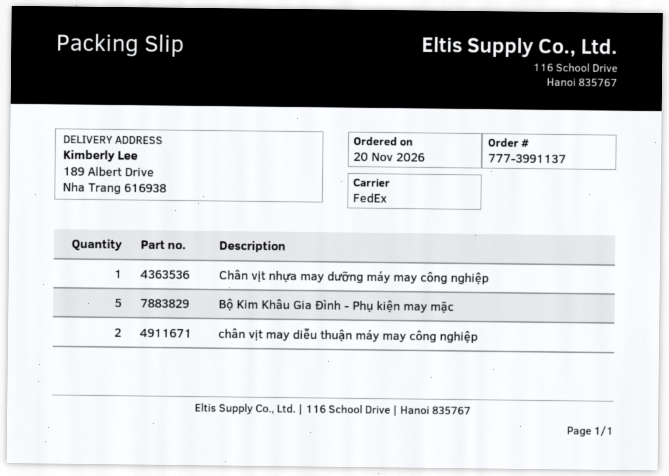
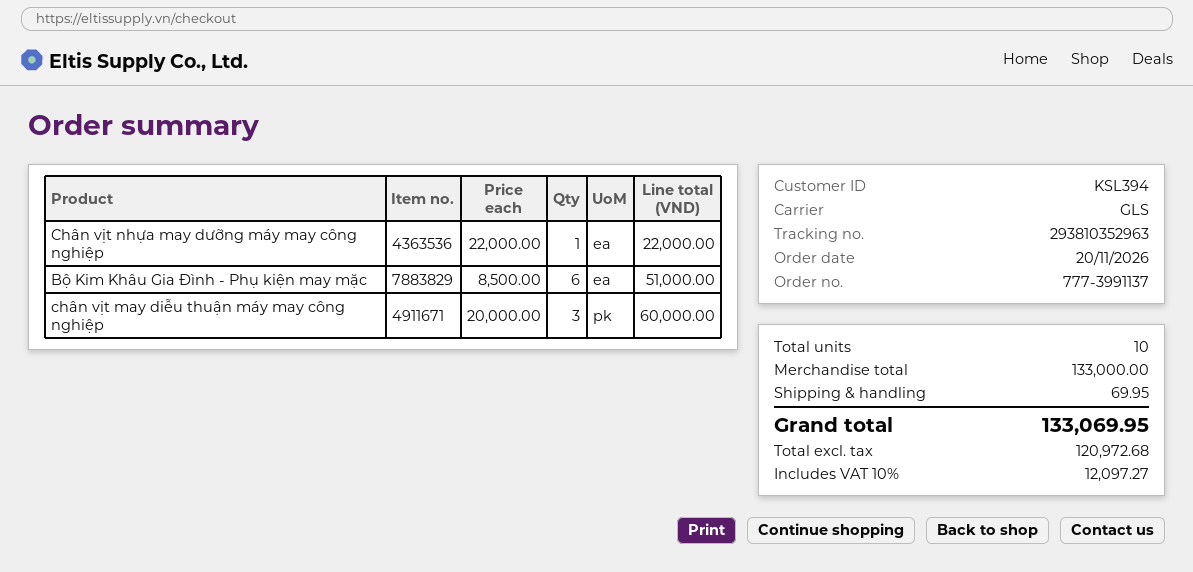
shipping method: FedEx -> GLS
Bộ Kim Khâu Gia Đình - Phụ kiện may mặc: 5 -> 6
chân vịt may diễu thuận máy may công nghiệp: 2 -> 3

